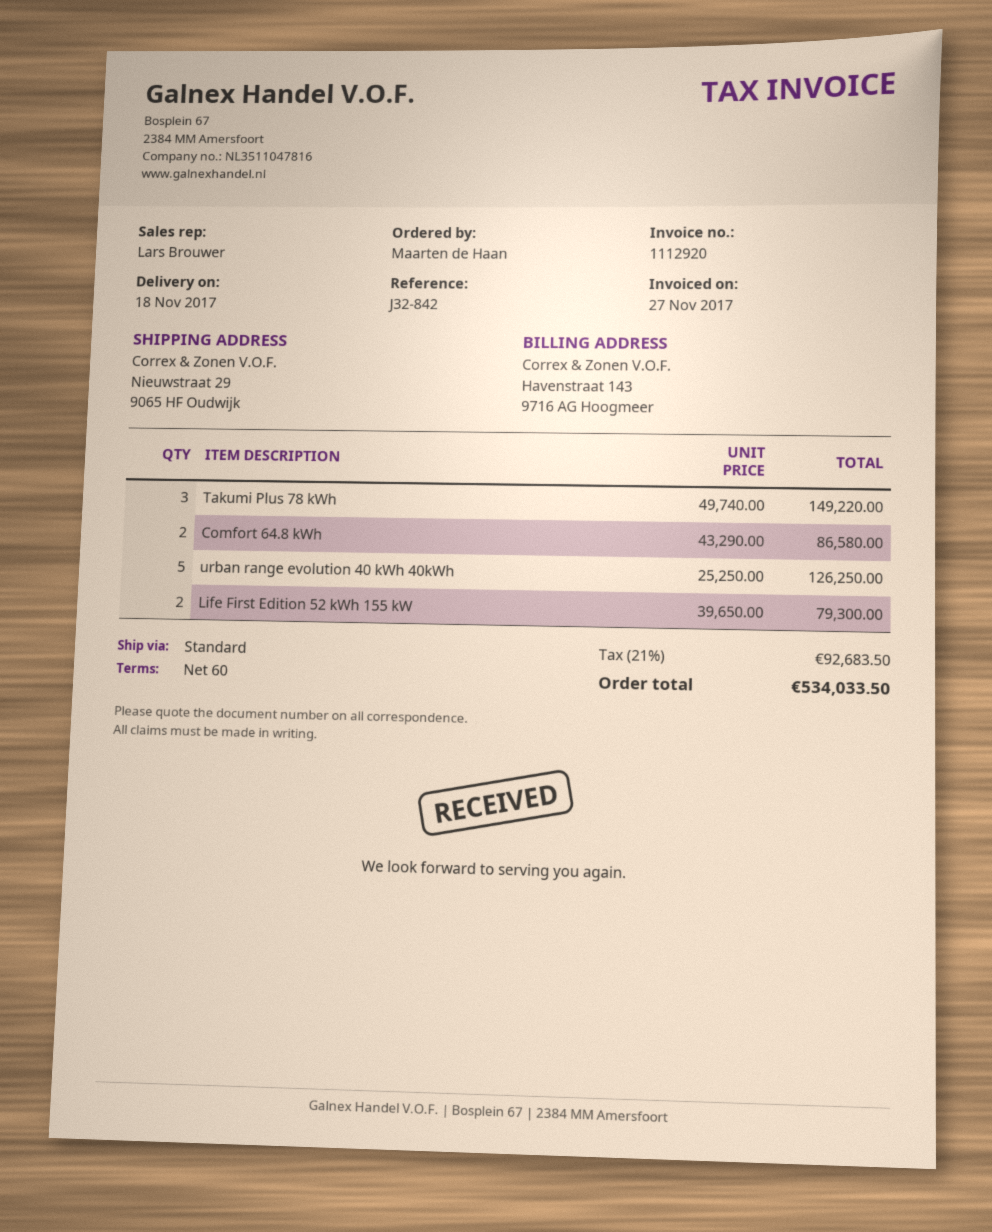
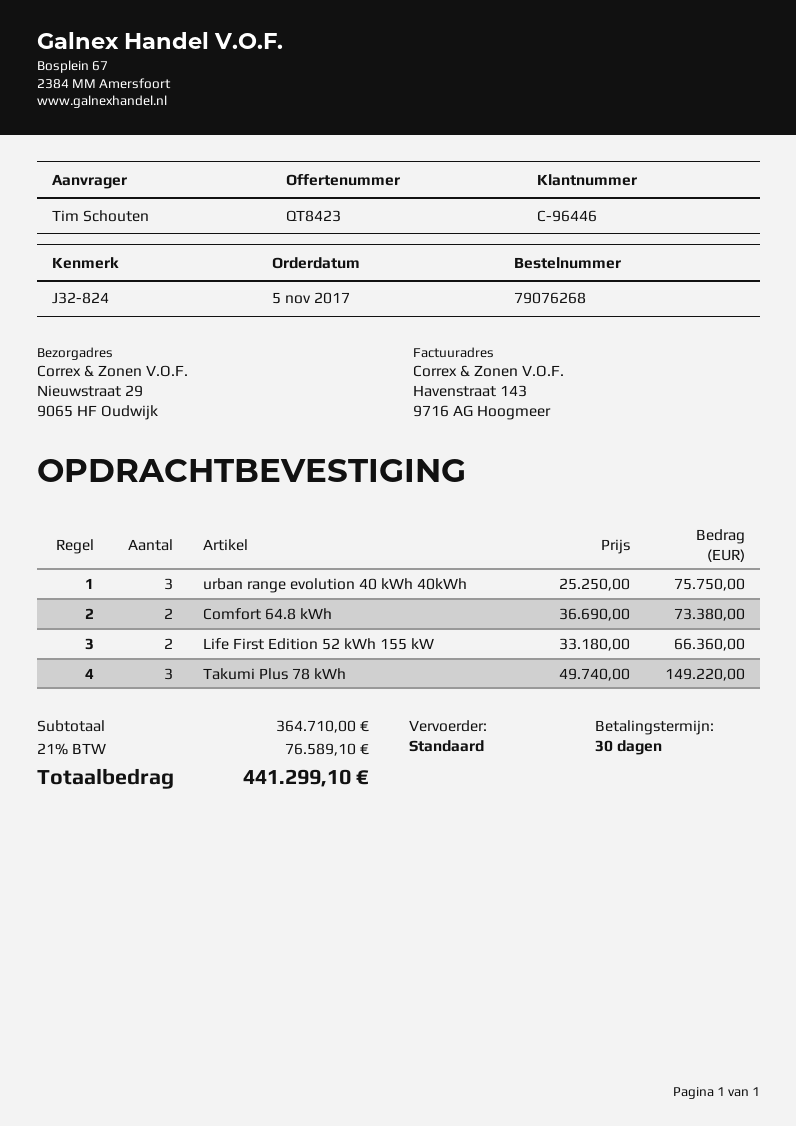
payment terms: 60 days -> 30 days
reference: J32-842 -> J32-824
ordered by: Maarten de Haan -> Tim Schouten
Comfort 64.8 kWh: 2 x 43290.00 = 86580.00 -> 2 x 36690.00 = 73380.00
urban range evolution 40 kWh 40kWh: 5 x 25250.00 = 126250.00 -> 3 x 25250.00 = 75750.00
Life First Edition 52 kWh 155 kW: 2 x 39650.00 = 79300.00 -> 2 x 33180.00 = 66360.00
tax: 21% = 92683.50 -> 21% = 76589.10
total: 534033.50 -> 441299.10

